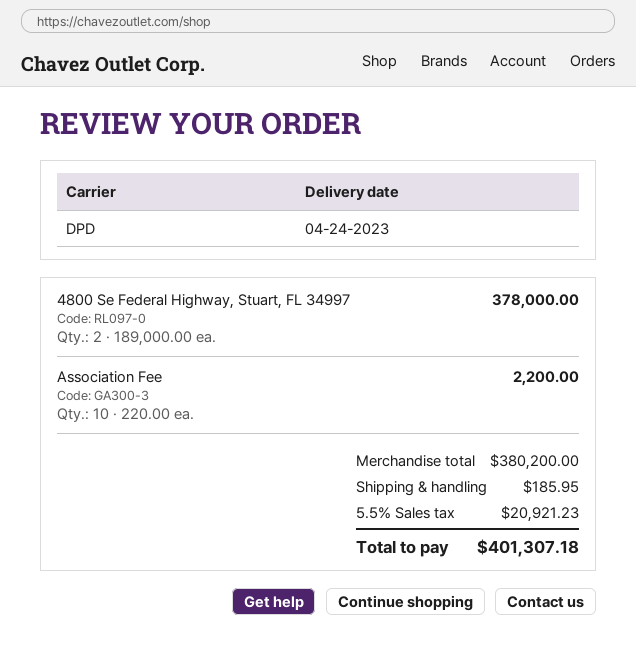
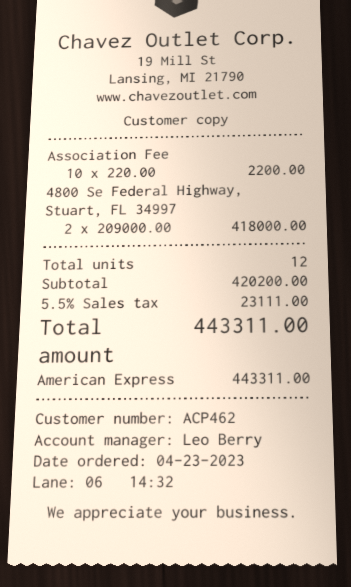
4800 Se Federal Highway, Stuart, FL 34997: 2 x 189000.00 = 378000.00 -> 2 x 209000.00 = 418000.00
subtotal: 380200.00 -> 420200.00
shipping: 185.95 -> none
tax: 5.5% = 20921.23 -> 5.5% = 23111.00
total: 401307.18 -> 443311.00

